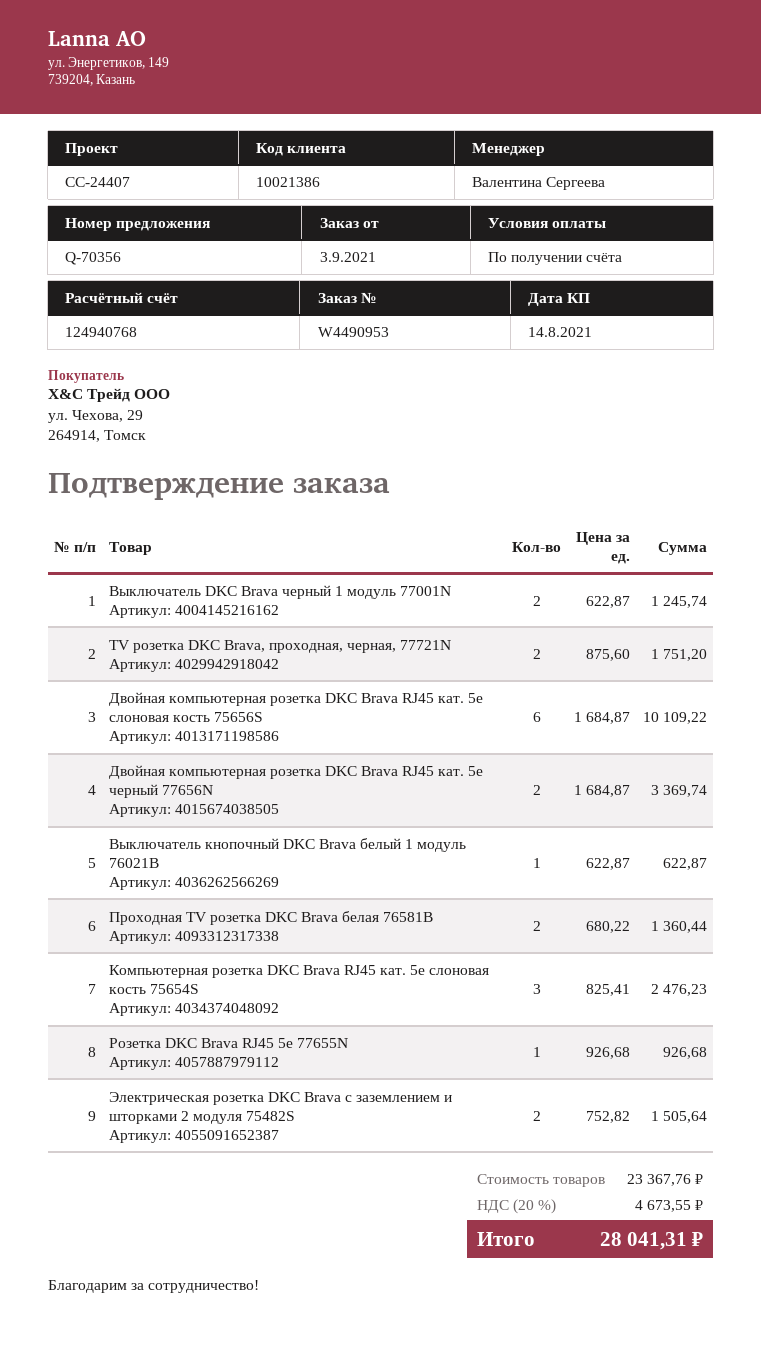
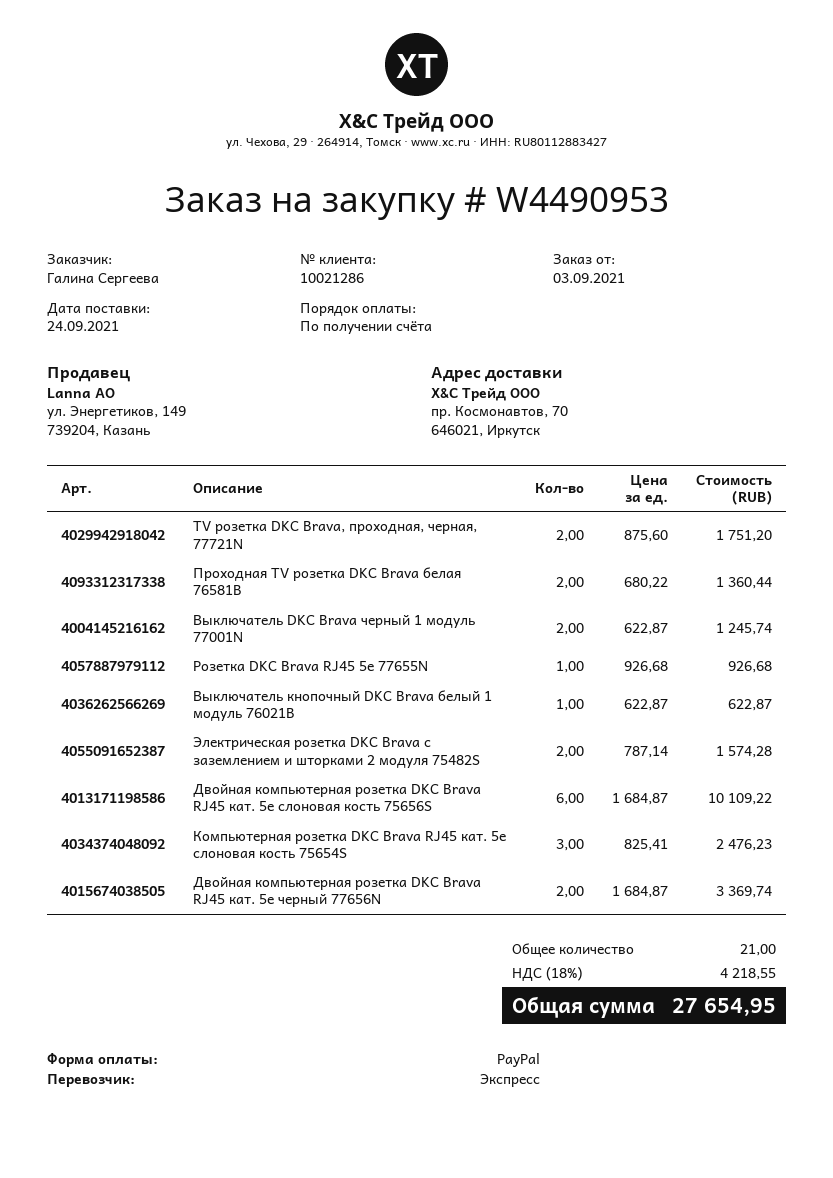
customer number: 10021386 -> 10021286
Электрическая розетка DKC Brava с заземлением и шторками 2 модуля 75482S: 2 x 752.82 = 1505.64 -> 2 x 787.14 = 1574.28
tax: 20% = 4673.55 -> 18% = 4218.55
total: 28041.31 -> 27654.95

